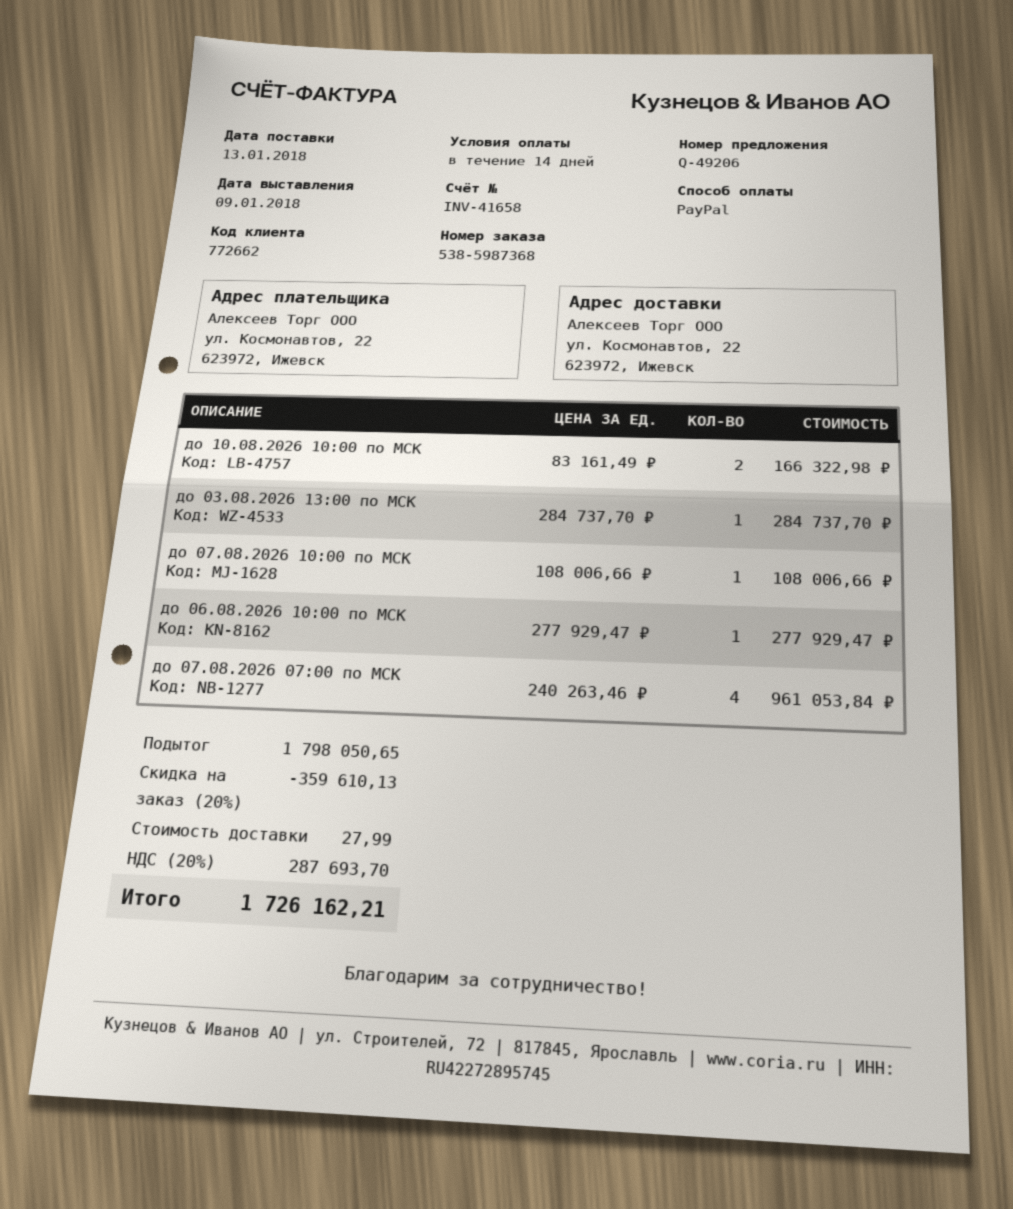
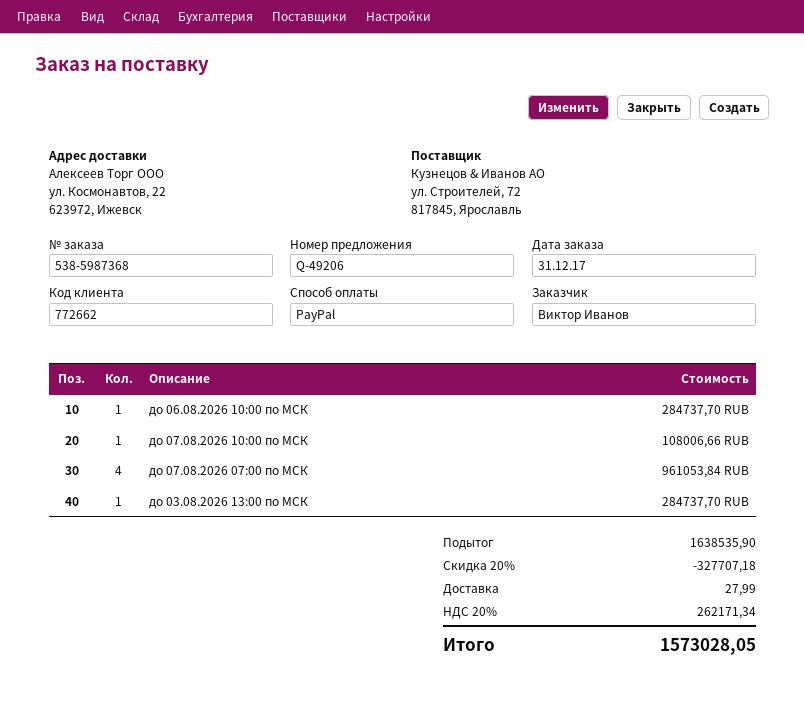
до 10.08.2026 10:00 по МСК: 2 for 166322.98 -> none
до 06.08.2026 10:00 по МСК: 1 for 277929.47 -> 1 for 284737.70
subtotal: 1798050.65 -> 1638535.90
discount: 20% = 359610.13 -> 20% = 327707.18
tax: 20% = 287693.70 -> 20% = 262171.34
total: 1726162.21 -> 1573028.05

